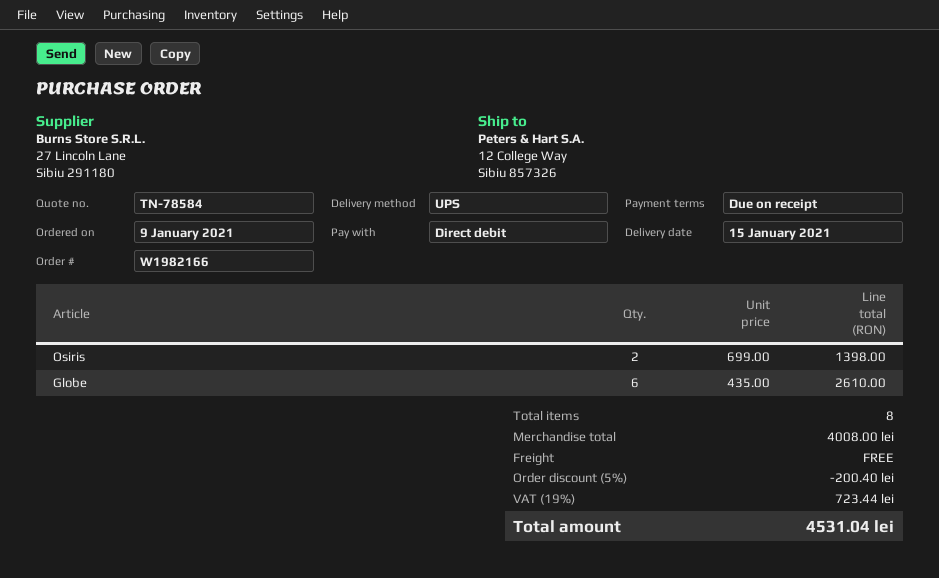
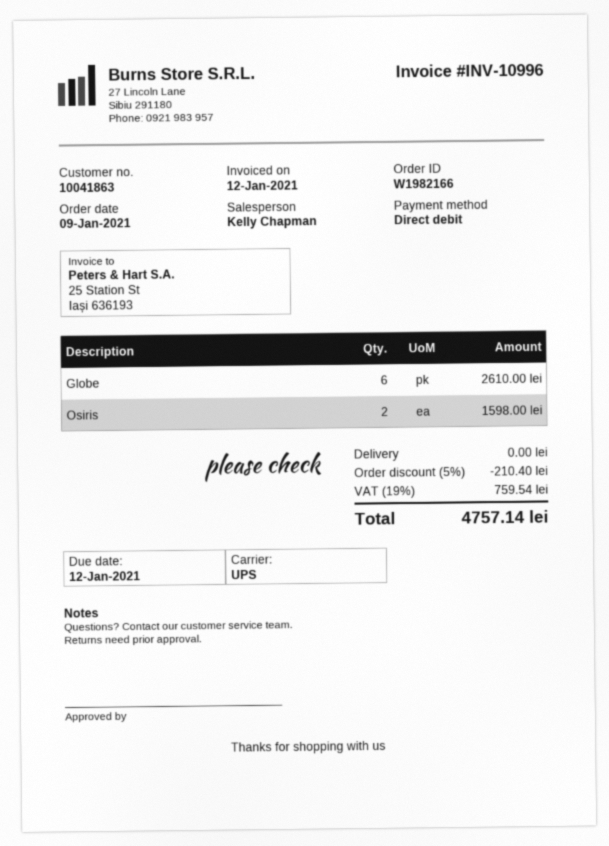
Osiris: 2 for 1398.00 -> 2 for 1598.00
discount: 5% = 200.40 -> 5% = 210.40
tax: 19% = 723.44 -> 19% = 759.54
total: 4531.04 -> 4757.14

